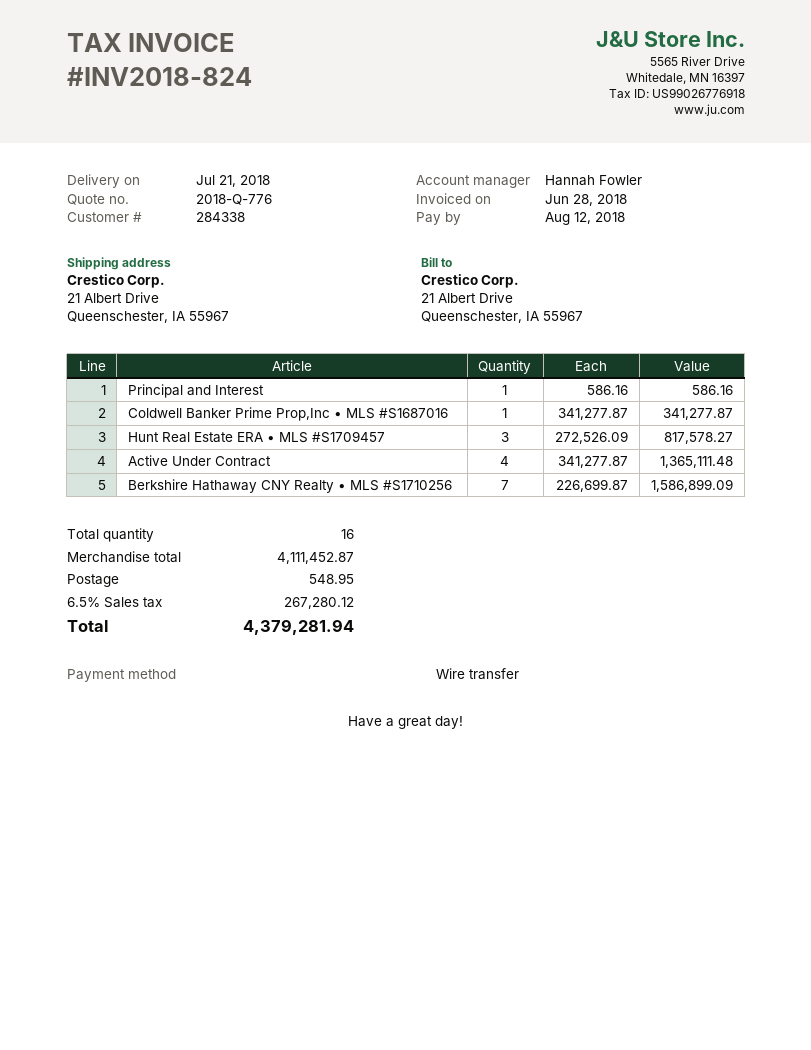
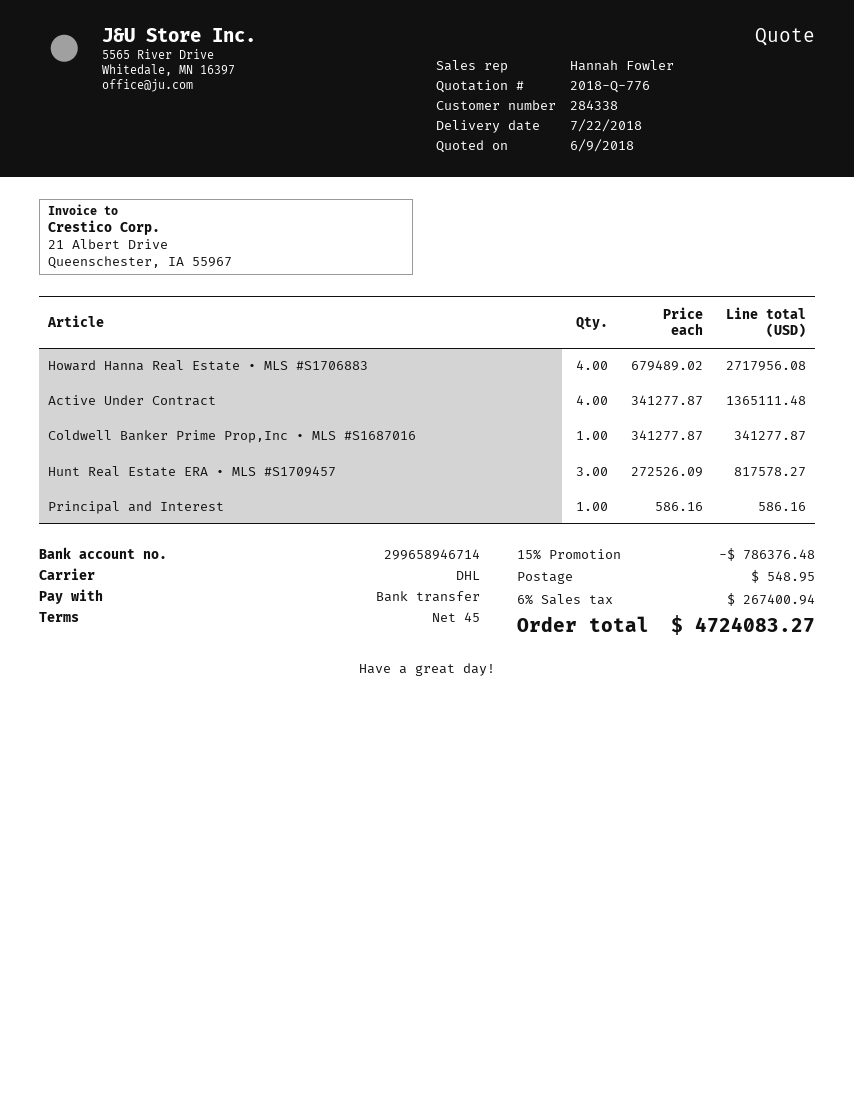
delivery date: 2018-07-21 -> 2018-07-22
Berkshire Hathaway CNY Realty • MLS #S1710256: 7 x 226699.87 = 1586899.09 -> none
Howard Hanna Real Estate • MLS #S1706883: none -> 4 x 679489.02 = 2717956.08
discount: none -> 15% = 786376.48
tax: 6.5% = 267280.12 -> 6% = 267400.94
total: 4379281.94 -> 4724083.27

